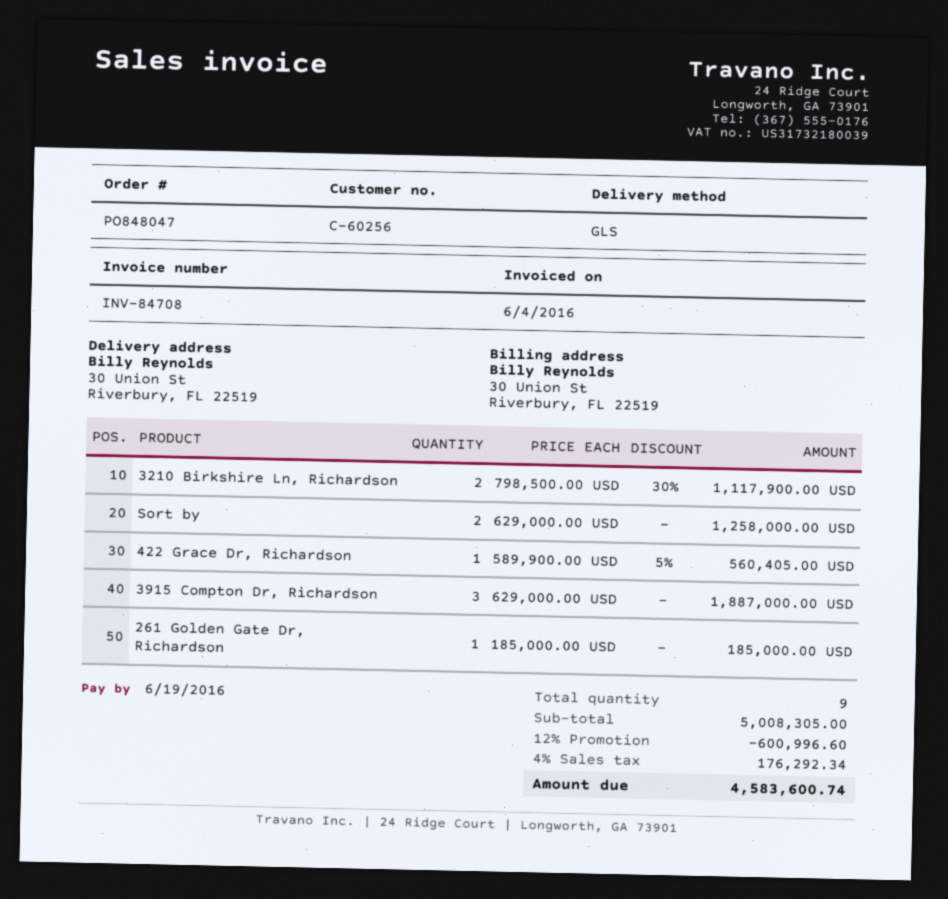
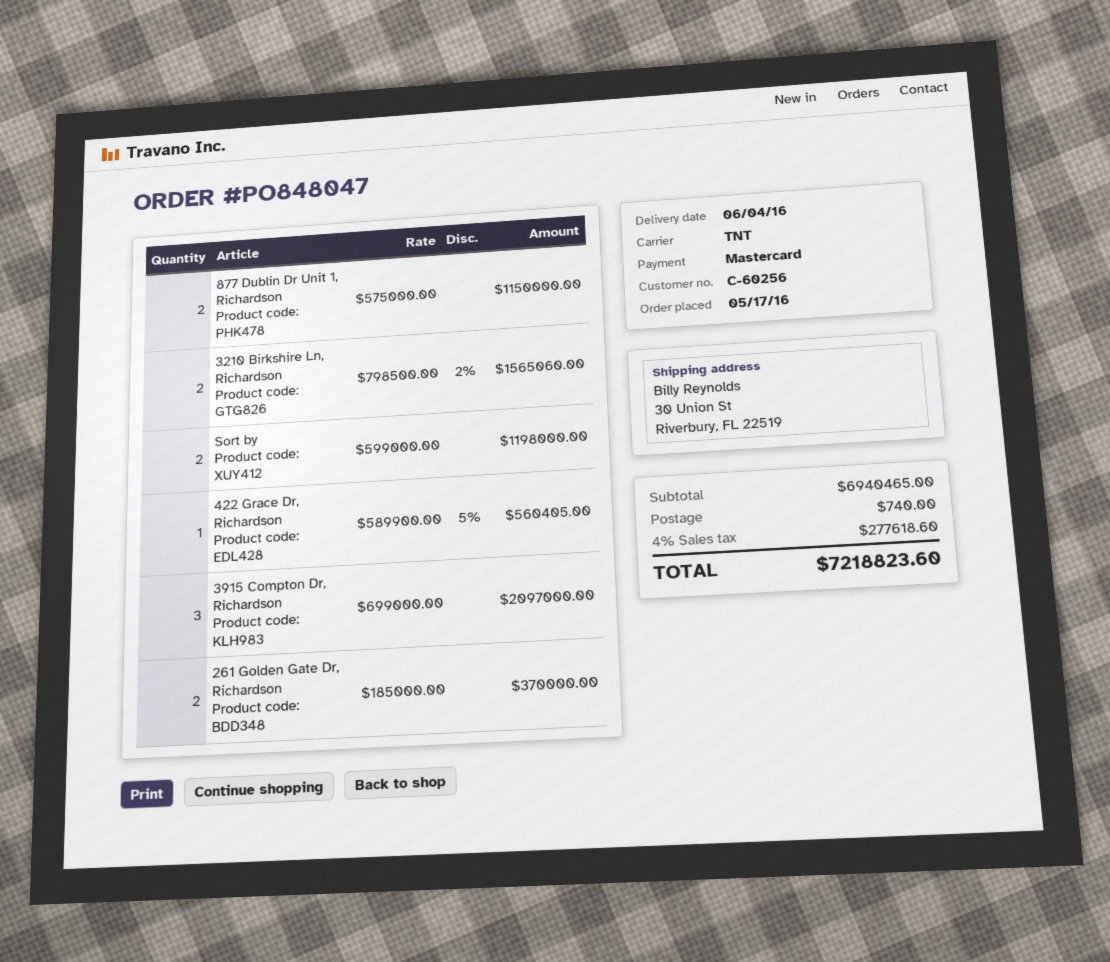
shipping method: GLS -> TNT
3210 Birkshire Ln, Richardson: 2 x 798500.00 - 30% = 1117900.00 -> 2 x 798500.00 - 2% = 1565060.00
Sort by: 2 x 629000.00 = 1258000.00 -> 2 x 599000.00 = 1198000.00
3915 Compton Dr, Richardson: 3 x 629000.00 = 1887000.00 -> 3 x 699000.00 = 2097000.00
261 Golden Gate Dr, Richardson: 1 x 185000.00 = 185000.00 -> 2 x 185000.00 = 370000.00
877 Dublin Dr Unit 1, Richardson: none -> 2 x 575000.00 = 1150000.00
subtotal: 5008305.00 -> 6940465.00
discount: 12% = 600996.60 -> none
shipping: none -> 740.00
tax: 4% = 176292.34 -> 4% = 277618.60
total: 4583600.74 -> 7218823.60

